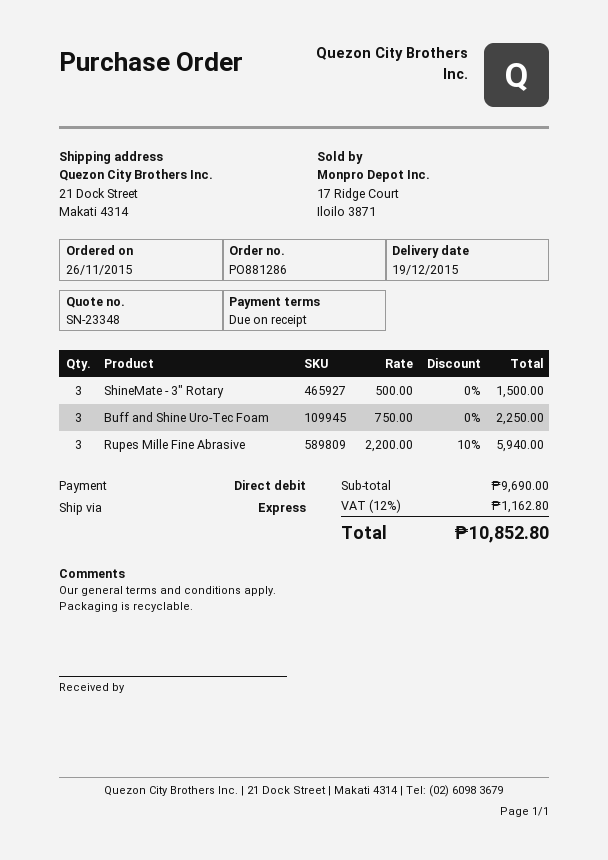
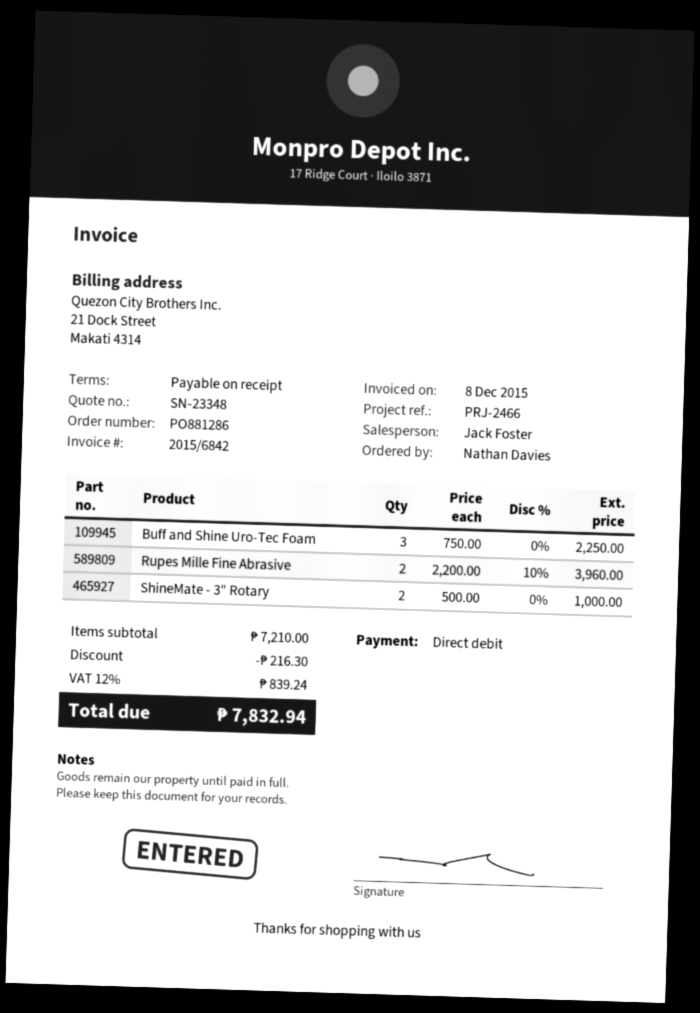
ShineMate - 3" Rotary: 3 x 500.00 = 1500.00 -> 2 x 500.00 = 1000.00
Rupes Mille Fine Abrasive: 3 x 2200.00 - 10% = 5940.00 -> 2 x 2200.00 - 10% = 3960.00
subtotal: 9690.00 -> 7210.00
discount: none -> 216.30
tax: 12% = 1162.80 -> 12% = 839.24
total: 10852.80 -> 7832.94

